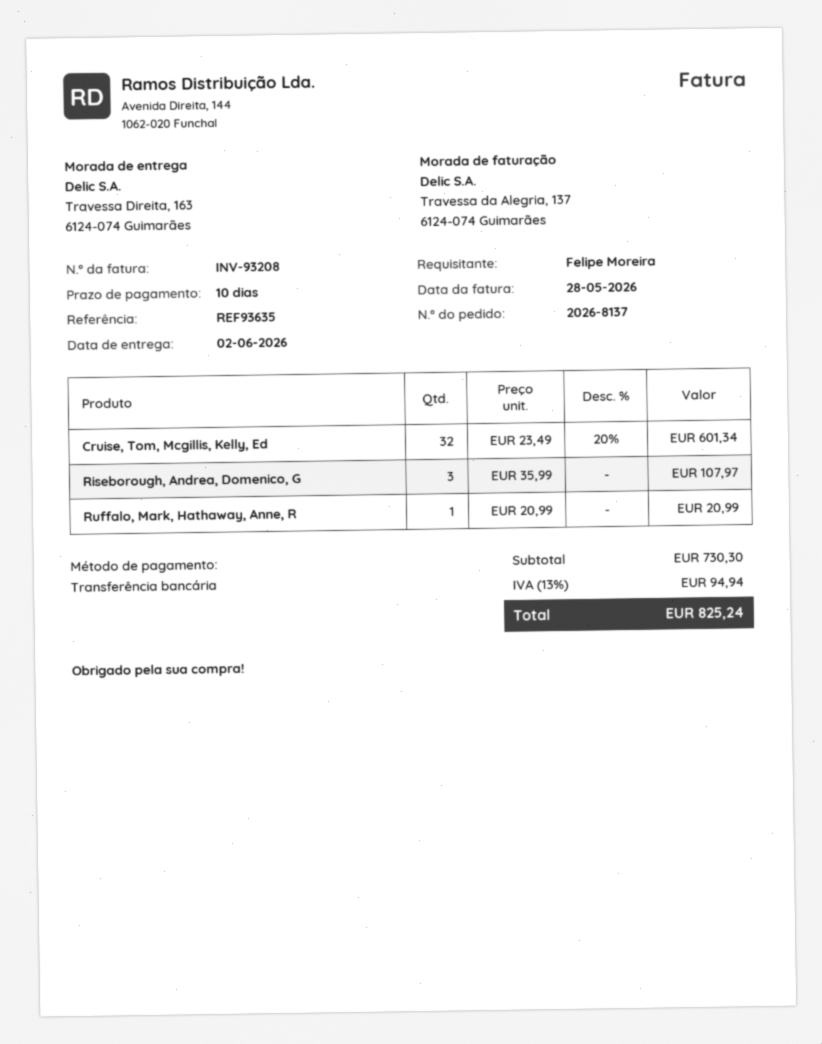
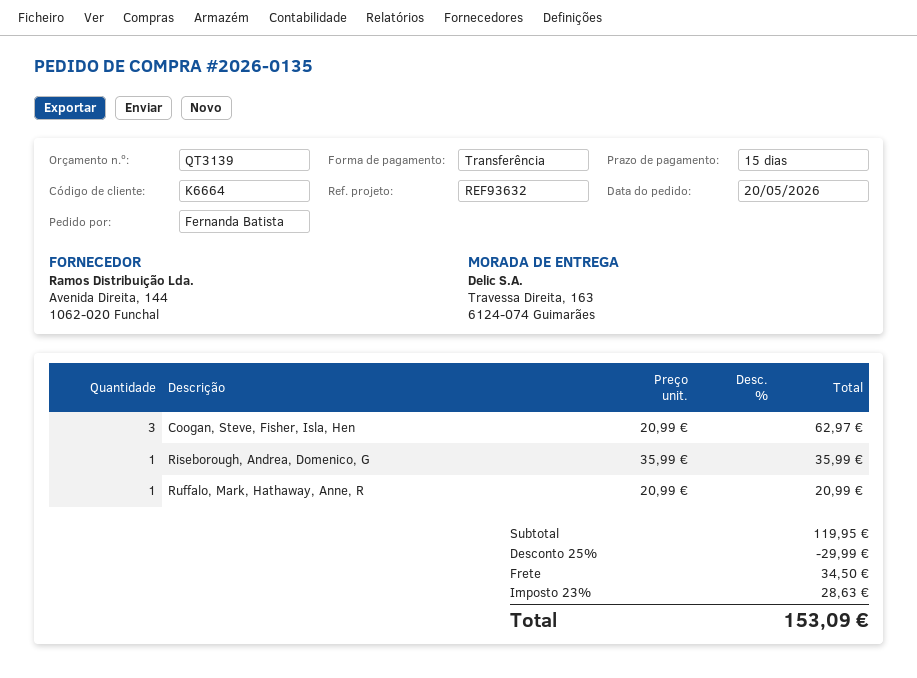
order number: 2026-8137 -> 2026-0135
payment terms: 10 days -> 15 days
reference: REF93635 -> REF93632
ordered by: Felipe Moreira -> Fernanda Batista
Cruise, Tom, Mcgillis, Kelly, Ed: 32 x 23.49 - 20% = 601.34 -> none
Riseborough, Andrea, Domenico, G: 3 x 35.99 = 107.97 -> 1 x 35.99 = 35.99
Coogan, Steve, Fisher, Isla, Hen: none -> 3 x 20.99 = 62.97
subtotal: 730.30 -> 119.95
discount: none -> 25% = 29.99
shipping: none -> 34.50
tax: 13% = 94.94 -> 23% = 28.63
total: 825.24 -> 153.09

